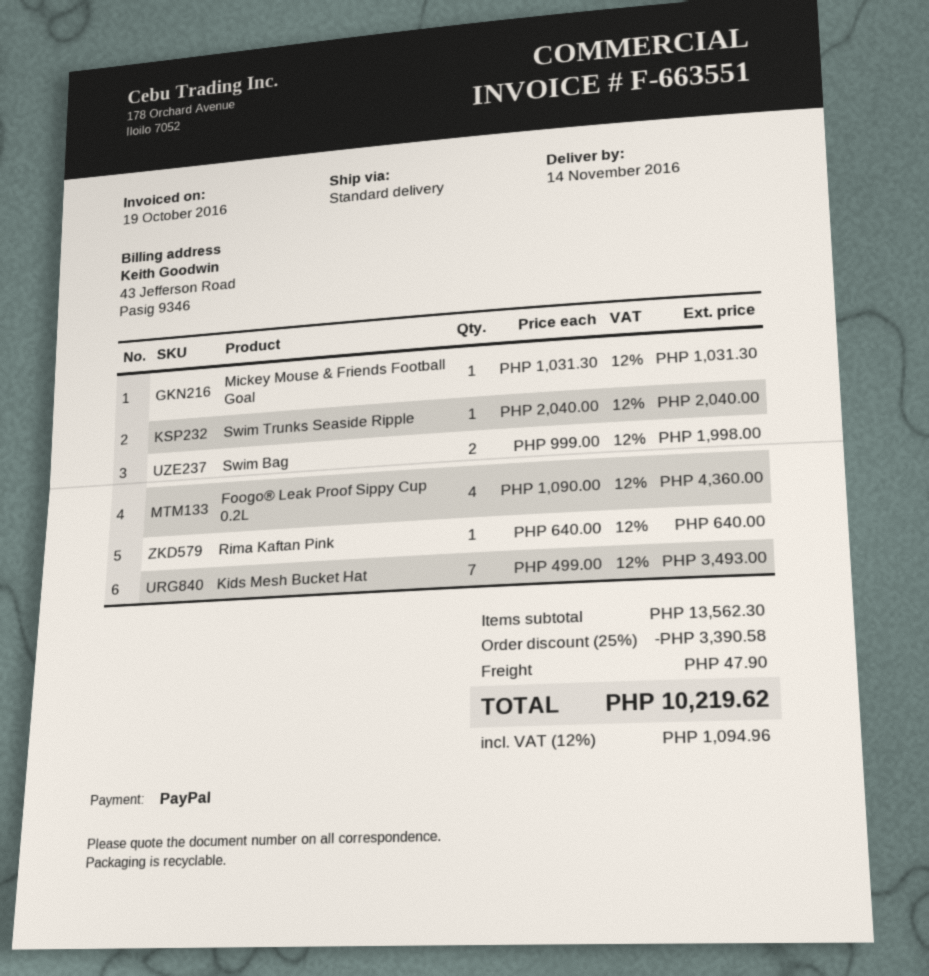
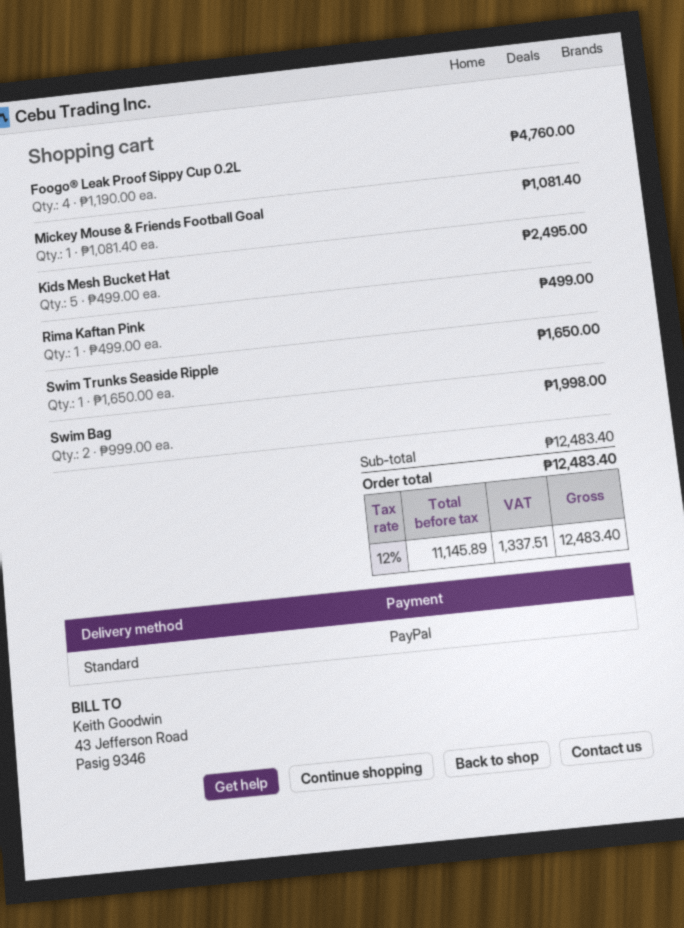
Mickey Mouse & Friends Football Goal: 1 x 1031.30 = 1031.30 -> 1 x 1081.40 = 1081.40
Swim Trunks Seaside Ripple: 1 x 2040.00 = 2040.00 -> 1 x 1650.00 = 1650.00
Foogo® Leak Proof Sippy Cup 0.2L: 4 x 1090.00 = 4360.00 -> 4 x 1190.00 = 4760.00
Rima Kaftan Pink: 1 x 640.00 = 640.00 -> 1 x 499.00 = 499.00
Kids Mesh Bucket Hat: 7 x 499.00 = 3493.00 -> 5 x 499.00 = 2495.00
subtotal: 13562.30 -> 12483.40
discount: 25% = 3390.58 -> none
shipping: 47.90 -> none
tax: 12% = 1094.96 -> 12% = 1337.51
total: 10219.62 -> 12483.40

